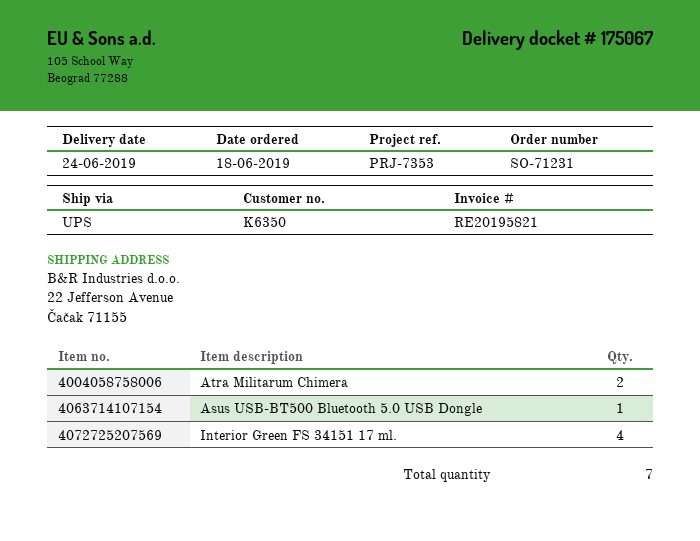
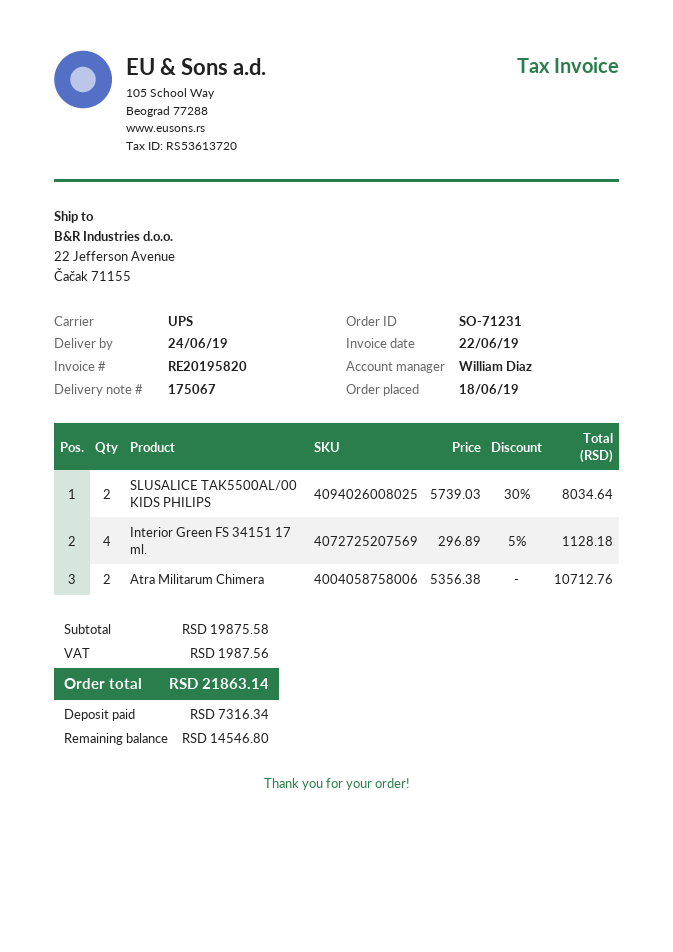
invoice number: RE20195821 -> RE20195820
Asus USB-BT500 Bluetooth 5.0 USB Dongle: 1 -> none
SLUSALICE TAK5500AL/00 KIDS PHILIPS: none -> 2

